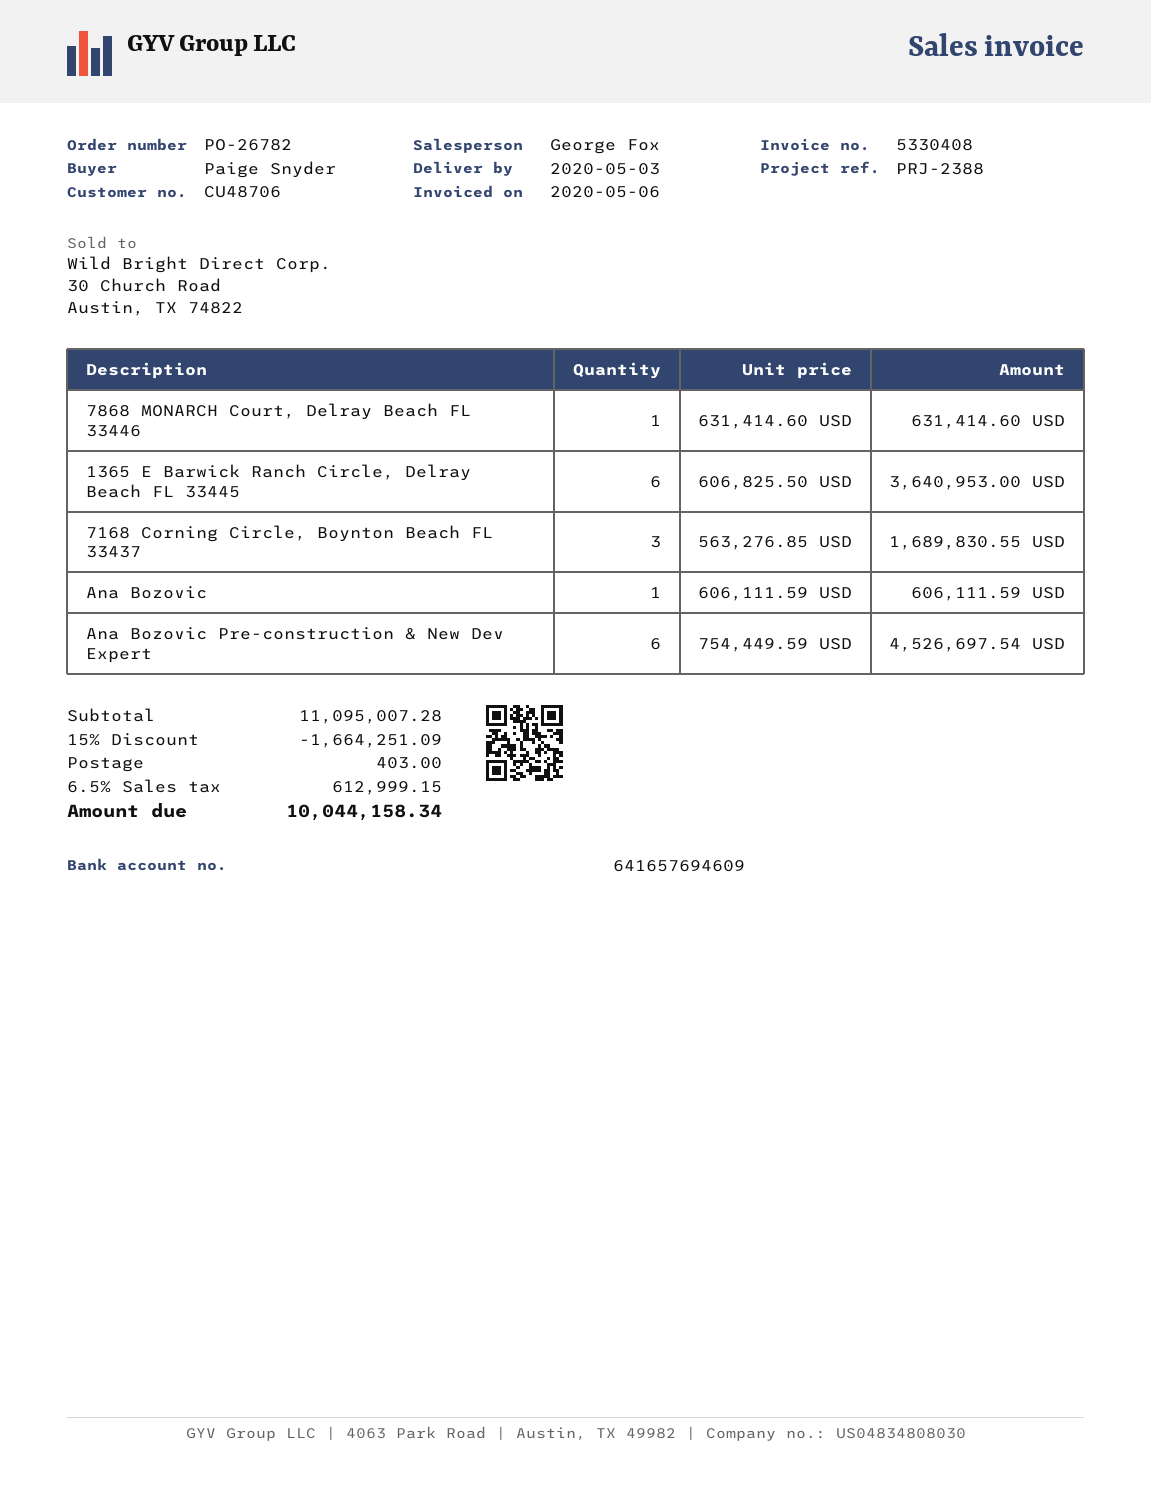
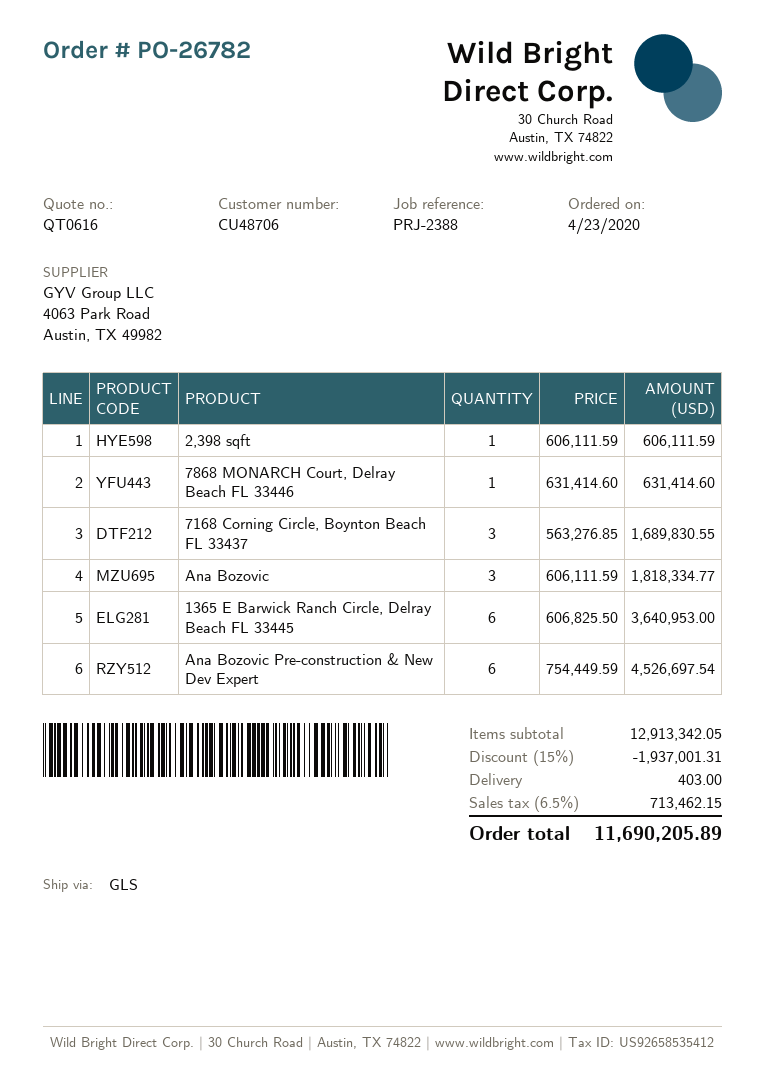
Ana Bozovic: 1 x 606111.59 = 606111.59 -> 3 x 606111.59 = 1818334.77
2,398 sqft: none -> 1 x 606111.59 = 606111.59
subtotal: 11095007.28 -> 12913342.05
discount: 15% = 1664251.09 -> 15% = 1937001.31
tax: 6.5% = 612999.15 -> 6.5% = 713462.15
total: 10044158.34 -> 11690205.89

